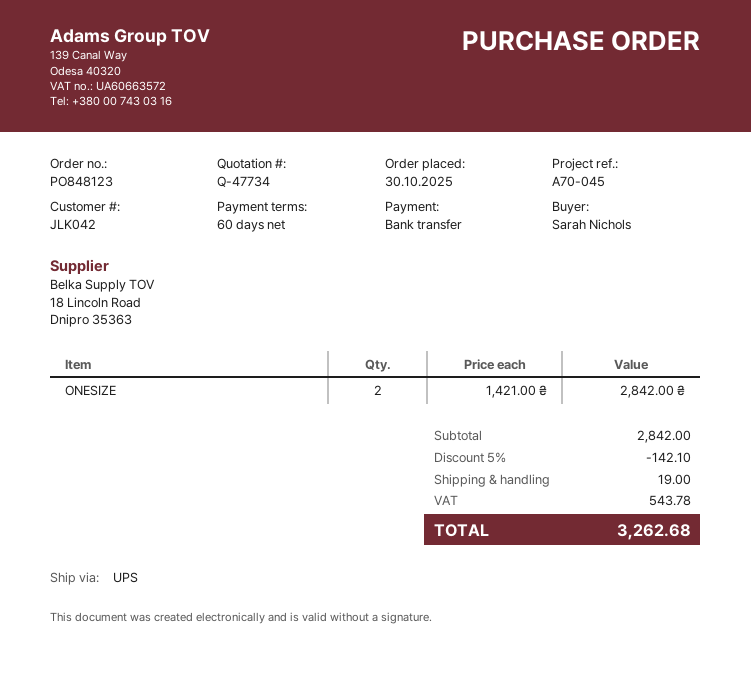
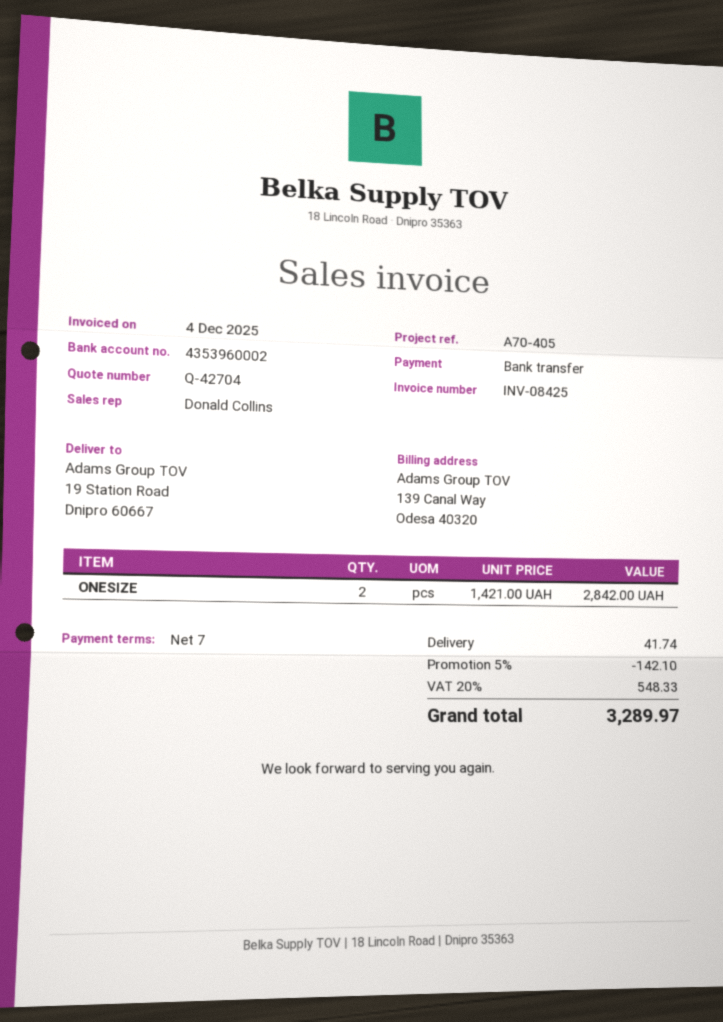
quote number: Q-47734 -> Q-42704
payment terms: 60 days -> 7 days
reference: A70-045 -> A70-405
shipping: 19.00 -> 41.74
tax: 543.78 -> 548.33
total: 3262.68 -> 3289.97

